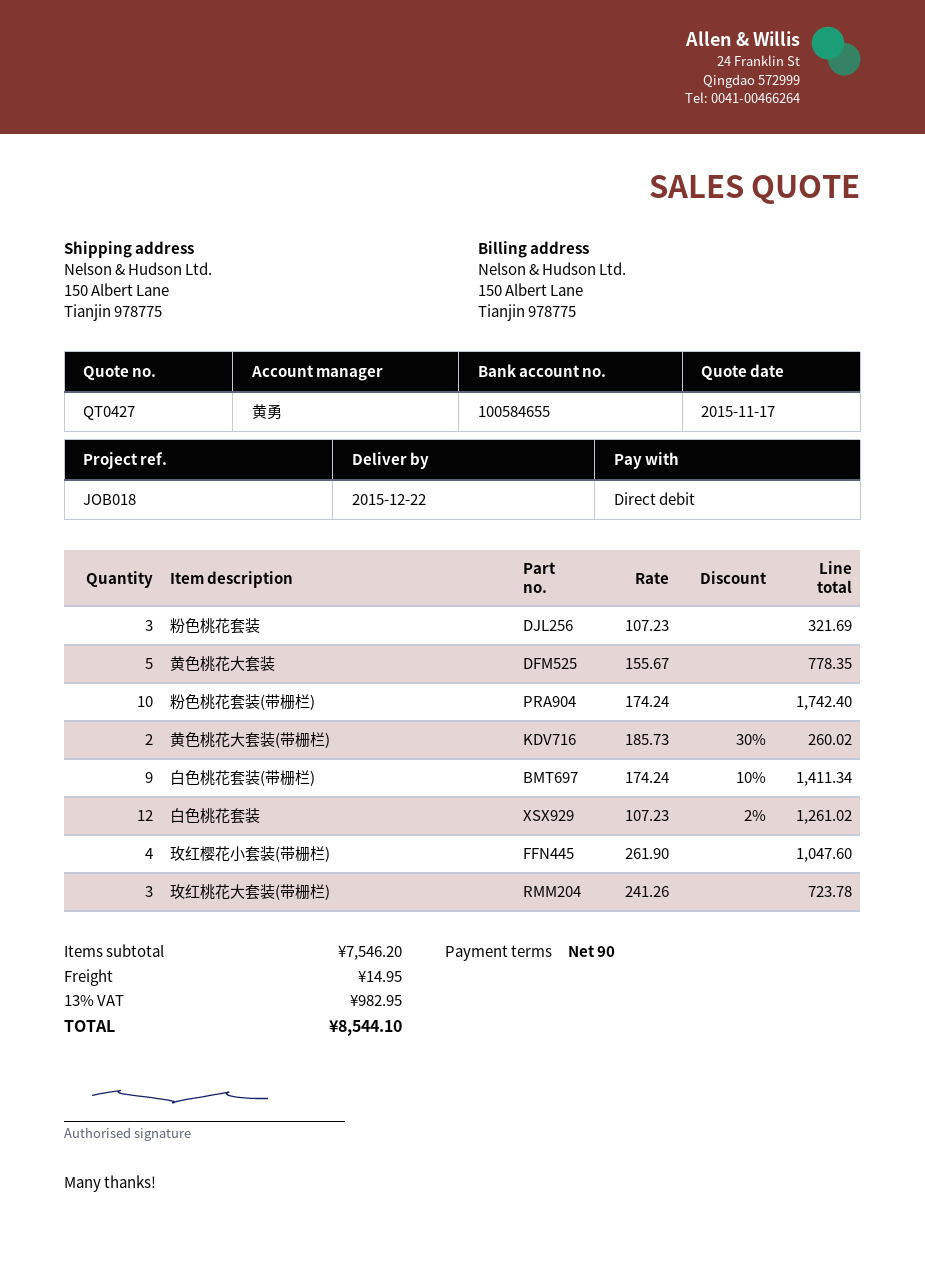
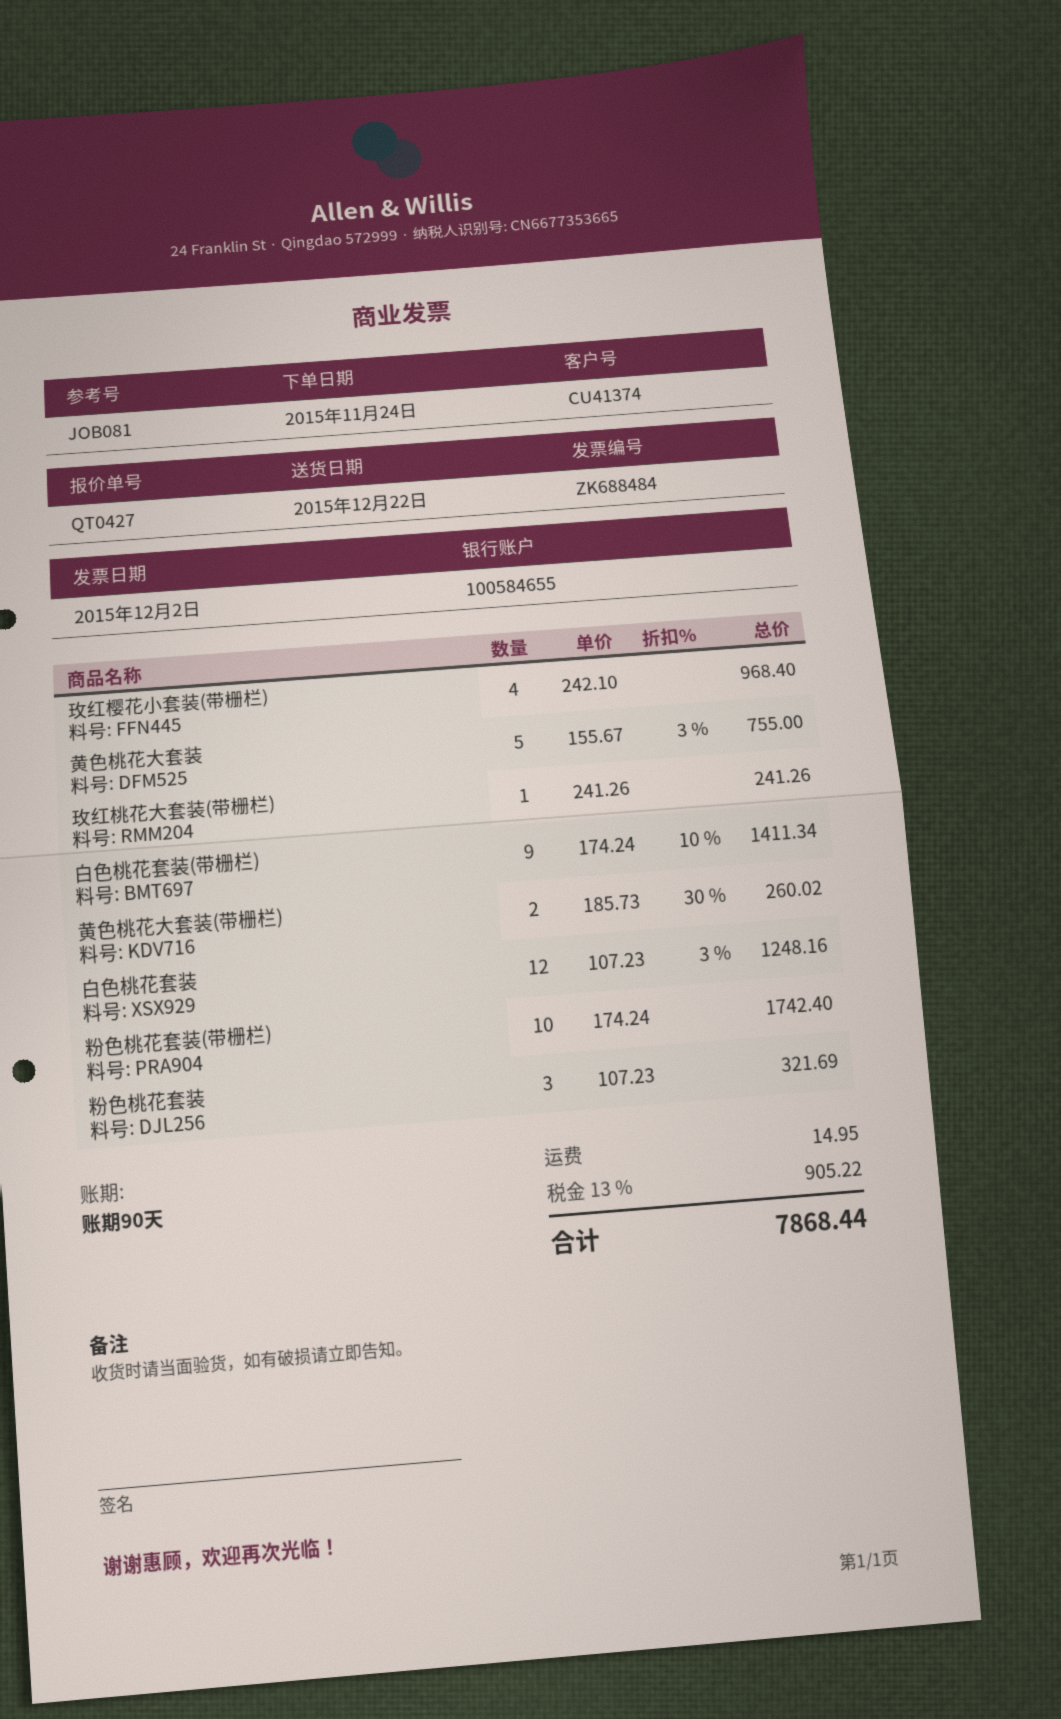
reference: JOB018 -> JOB081
黄色桃花大套装: 5 x 155.67 = 778.35 -> 5 x 155.67 - 3% = 755.00
白色桃花套装: 12 x 107.23 - 2% = 1261.02 -> 12 x 107.23 - 3% = 1248.16
玫红樱花小套装(带栅栏): 4 x 261.90 = 1047.60 -> 4 x 242.10 = 968.40
玫红桃花大套装(带栅栏): 3 x 241.26 = 723.78 -> 1 x 241.26 = 241.26
tax: 13% = 982.95 -> 13% = 905.22
total: 8544.10 -> 7868.44

